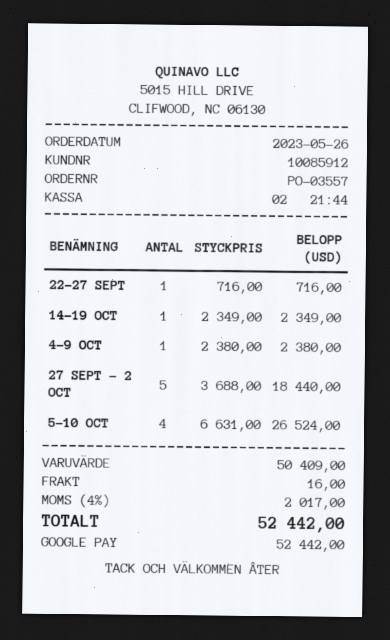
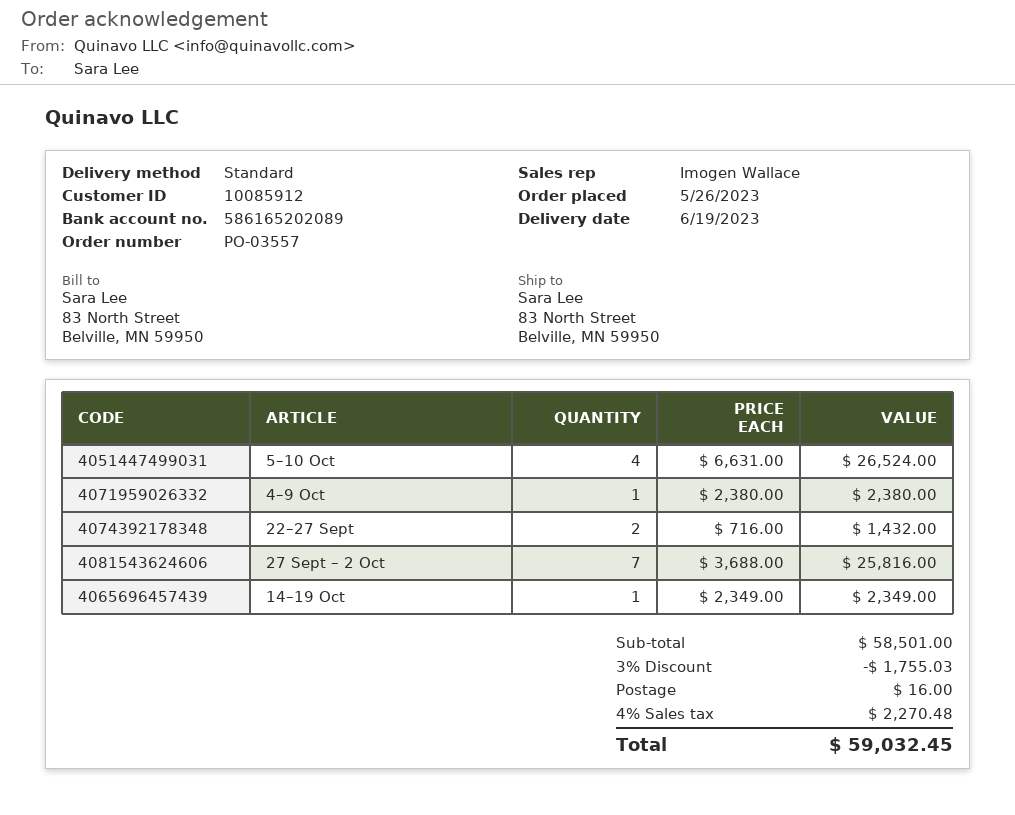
22–27 SEPT: 1 x 716.00 = 716.00 -> 2 x 716.00 = 1432.00
27 SEPT – 2 OCT: 5 x 3688.00 = 18440.00 -> 7 x 3688.00 = 25816.00
subtotal: 50409.00 -> 58501.00
discount: none -> 3% = 1755.03
tax: 4% = 2017.00 -> 4% = 2270.48
total: 52442.00 -> 59032.45

